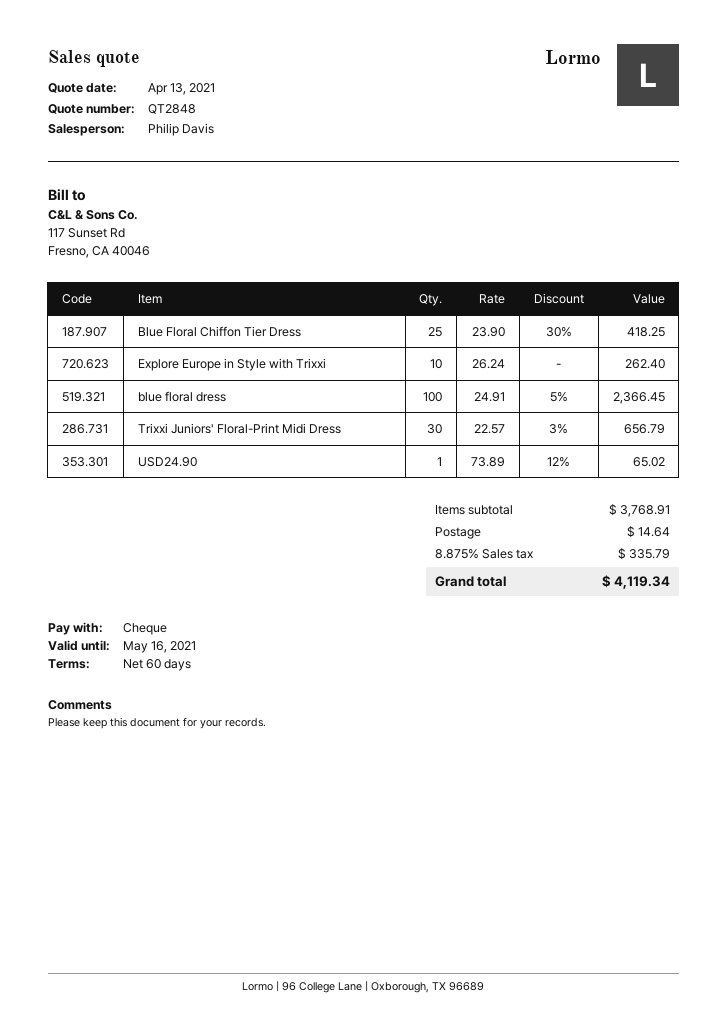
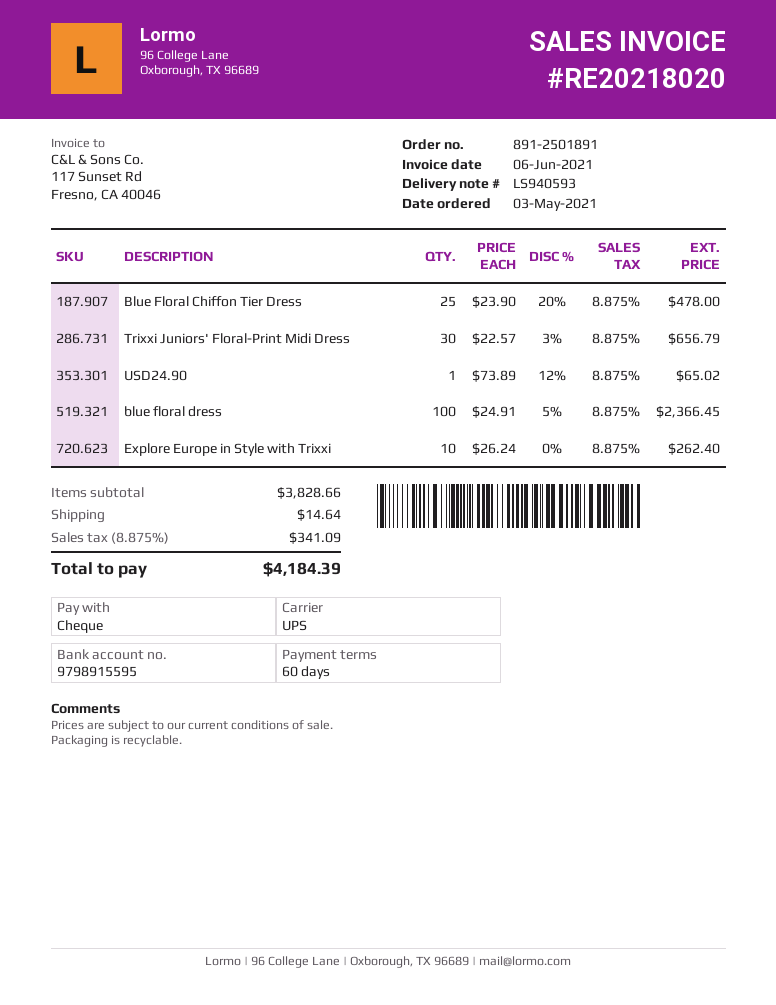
Blue Floral Chiffon Tier Dress: 25 x 23.90 - 30% = 418.25 -> 25 x 23.90 - 20% = 478.00
subtotal: 3768.91 -> 3828.66
tax: 8.875% = 335.79 -> 8.875% = 341.09
total: 4119.34 -> 4184.39

